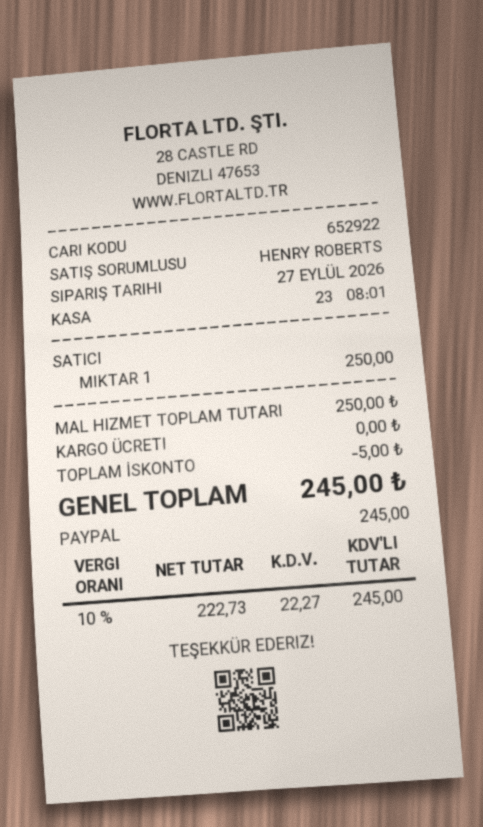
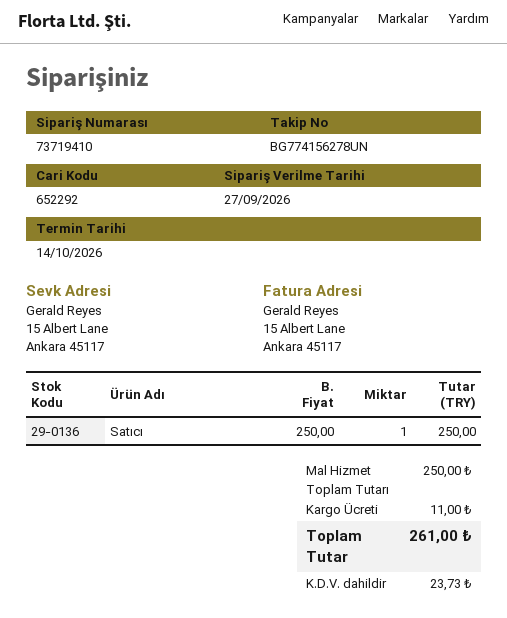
customer number: 652922 -> 652292
discount: 5.00 -> none
shipping: 0.00 -> 11.00
tax: 22.27 -> 23.73
total: 245.00 -> 261.00

